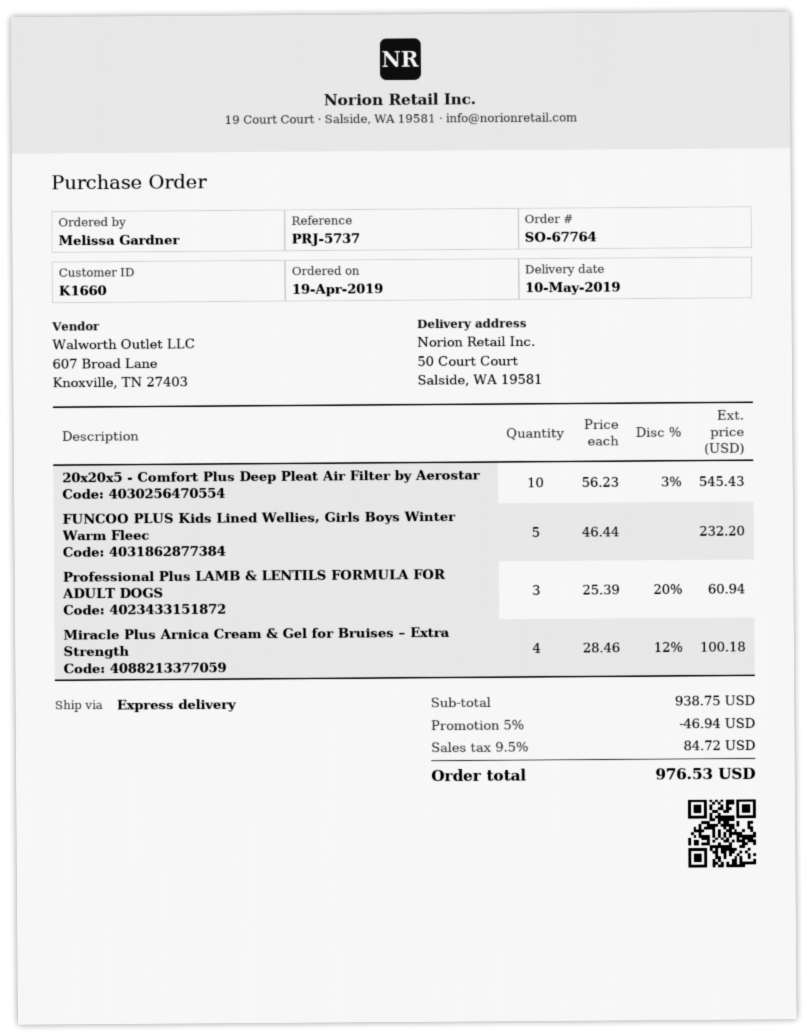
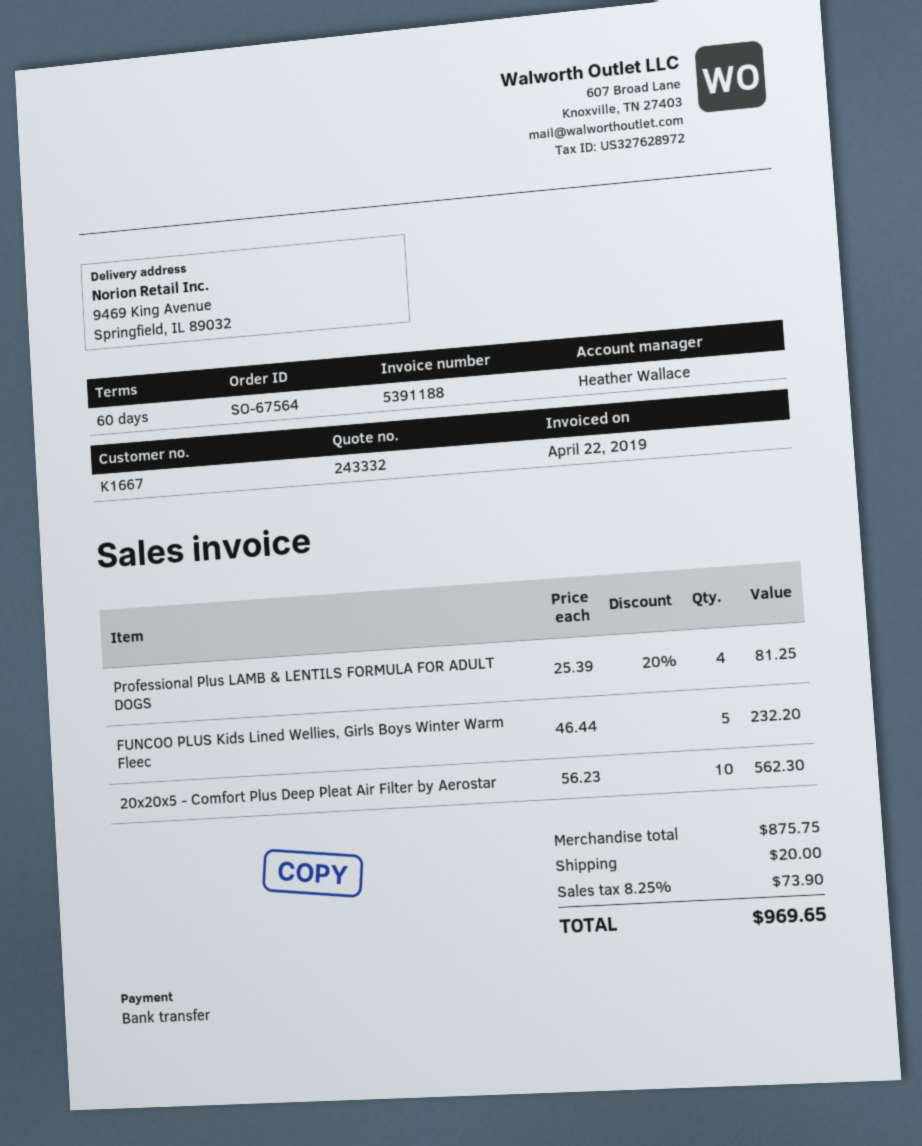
order number: SO-67764 -> SO-67564
customer number: K1660 -> K1667
ship to: 50 Court Court, Salside, WA 19581 -> 9469 King Avenue, Springfield, IL 89032
20x20x5 - Comfort Plus Deep Pleat Air Filter by Aerostar: 10 x 56.23 - 3% = 545.43 -> 10 x 56.23 = 562.30
Professional Plus LAMB & LENTILS FORMULA FOR ADULT DOGS: 3 x 25.39 - 20% = 60.94 -> 4 x 25.39 - 20% = 81.25
Miracle Plus Arnica Cream & Gel for Bruises – Extra Strength: 4 x 28.46 - 12% = 100.18 -> none
subtotal: 938.75 -> 875.75
discount: 5% = 46.94 -> none
shipping: none -> 20.00
tax: 9.5% = 84.72 -> 8.25% = 73.90
total: 976.53 -> 969.65

